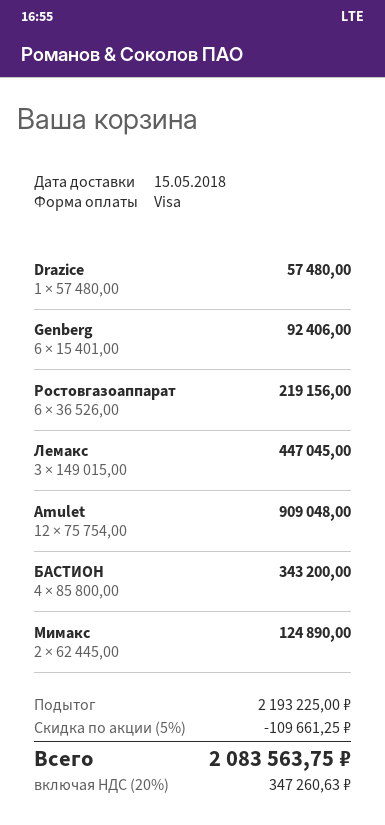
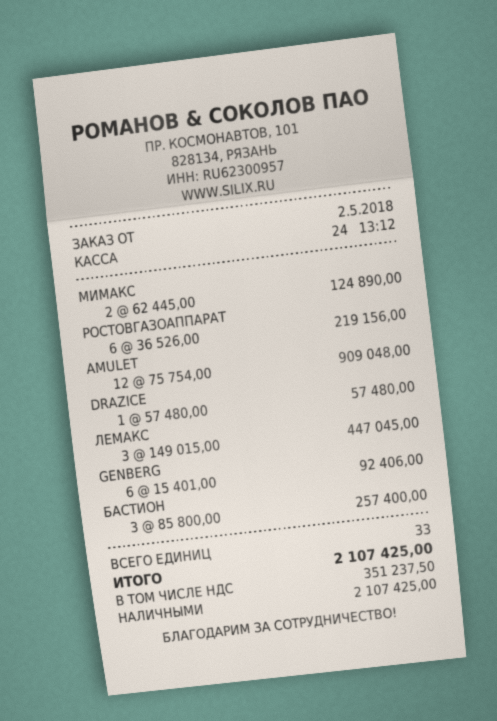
payment method: Visa -> cash
БАСТИОН: 4 x 85800.00 = 343200.00 -> 3 x 85800.00 = 257400.00
discount: 5% = 109661.25 -> none
tax: 347260.63 -> 351237.50
total: 2083563.75 -> 2107425.00

